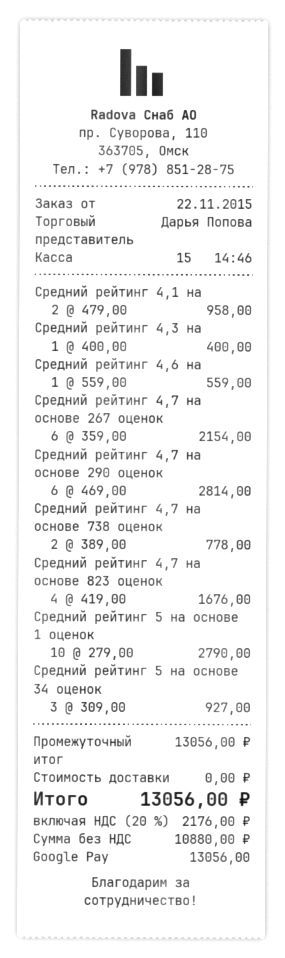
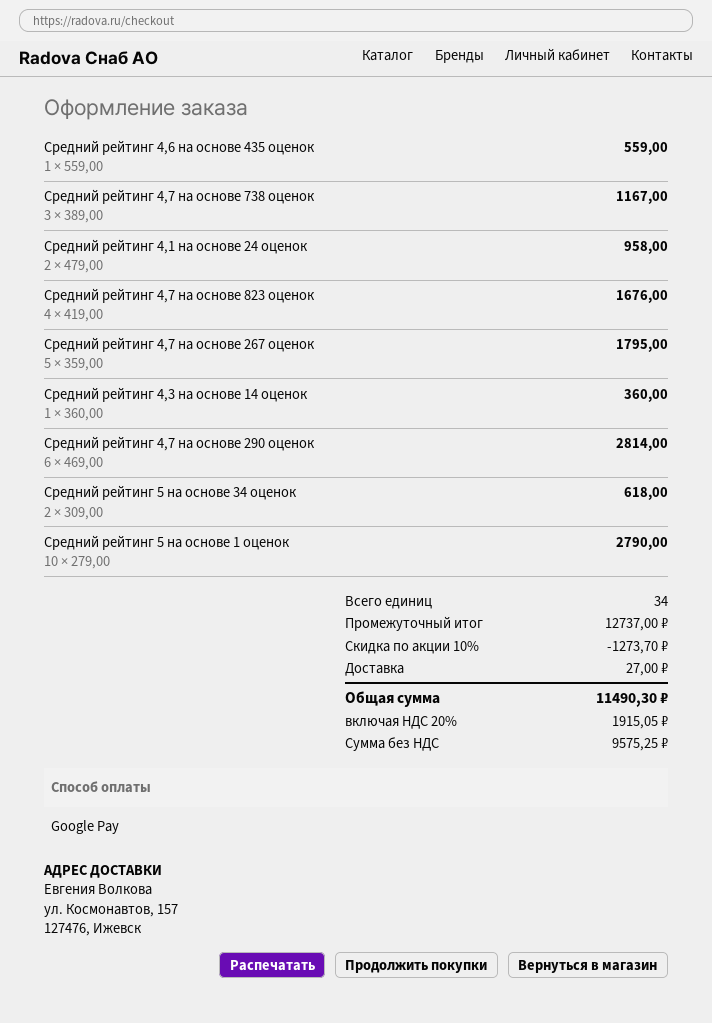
Средний рейтинг 4,3 на: 1 x 400.00 = 400.00 -> 1 x 360.00 = 360.00
Средний рейтинг 4,7 на основе 267 оценок: 6 x 359.00 = 2154.00 -> 5 x 359.00 = 1795.00
Средний рейтинг 4,7 на основе 738 оценок: 2 x 389.00 = 778.00 -> 3 x 389.00 = 1167.00
Средний рейтинг 5 на основе 34 оценок: 3 x 309.00 = 927.00 -> 2 x 309.00 = 618.00
subtotal: 13056.00 -> 12737.00
discount: none -> 10% = 1273.70
shipping: 0.00 -> 27.00
net: 10880.00 -> 9575.25
tax: 20% = 2176.00 -> 20% = 1915.05
total: 13056.00 -> 11490.30

